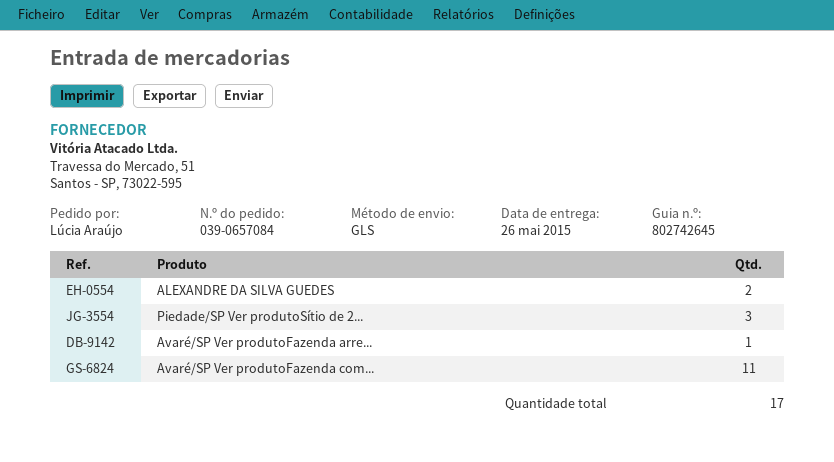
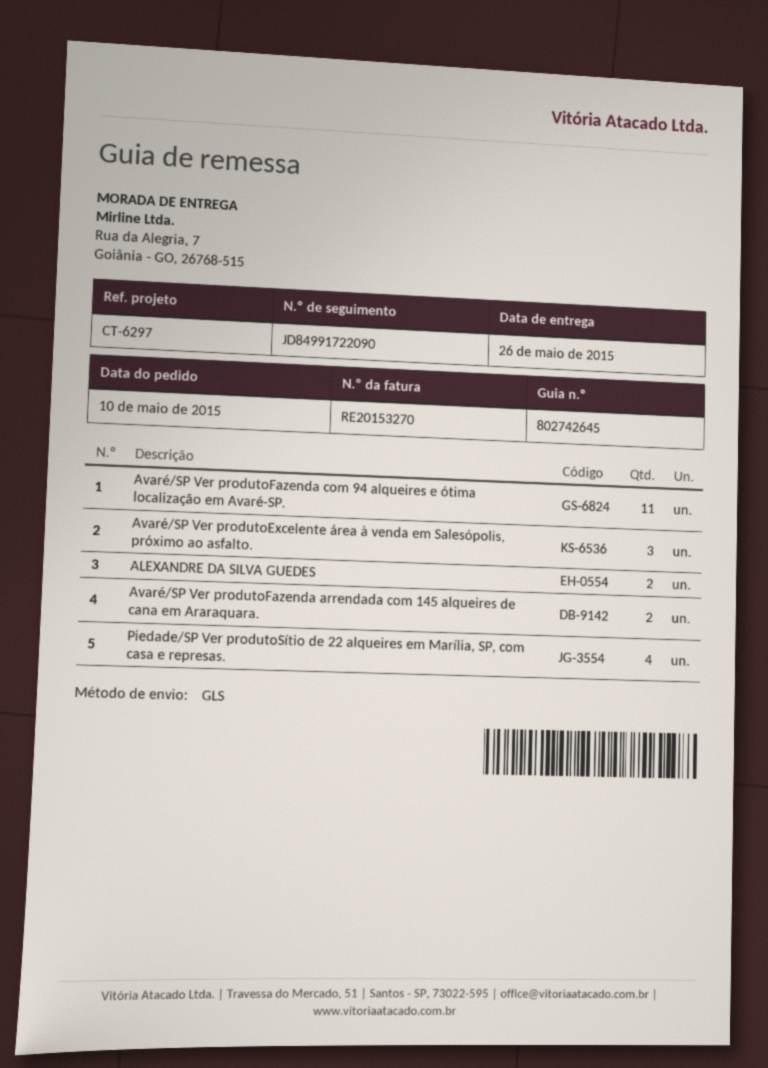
Piedade/SP Ver produtoSítio de 2...: 3 -> 4
Avaré/SP Ver produtoFazenda arre...: 1 -> 2
Avaré/SP Ver produtoExcelente área à venda em Salesópolis, próximo ao asfalto.: none -> 3

